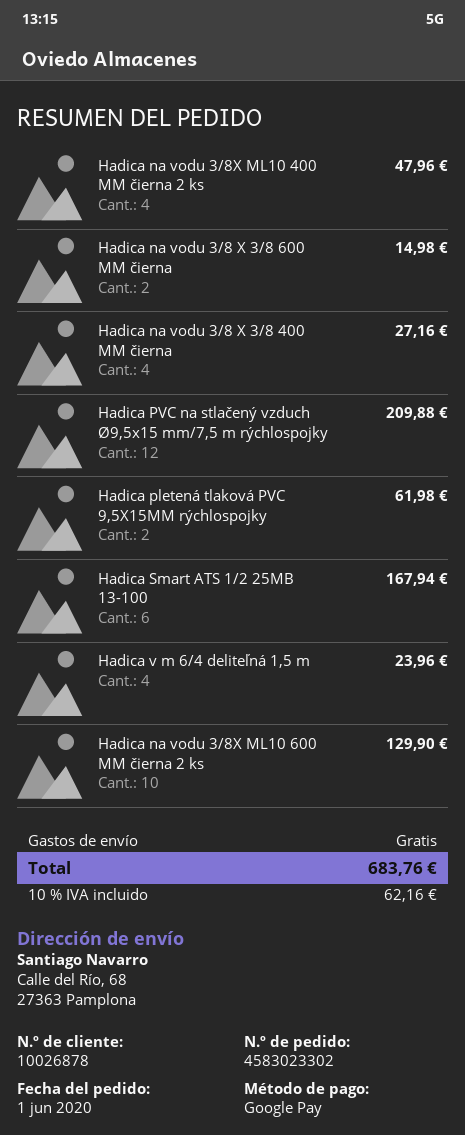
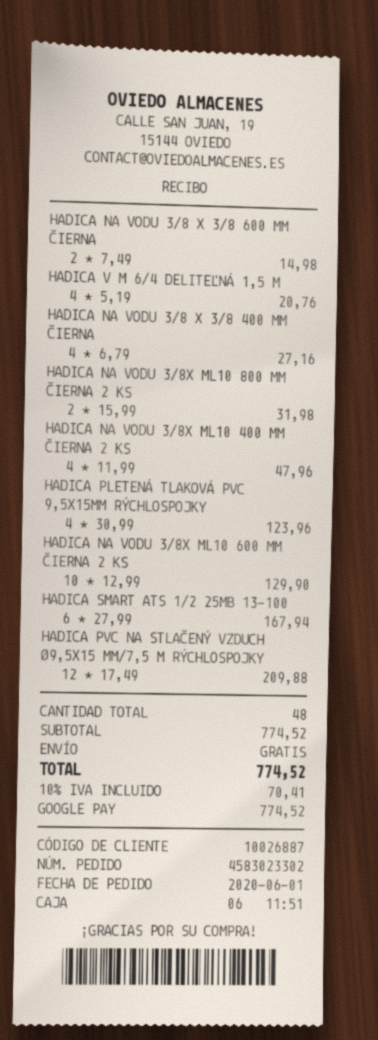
customer number: 10026878 -> 10026887
Hadica pletená tlaková PVC 9,5X15MM rýchlospojky: 2 for 61.98 -> 4 for 123.96
Hadica v m 6/4 deliteľná 1,5 m: 4 for 23.96 -> 4 for 20.76
HADICA NA VODU 3/8X ML10 800 MM ČIERNA 2 KS: none -> 2 for 31.98
tax: 10% = 62.16 -> 10% = 70.41
total: 683.76 -> 774.52

